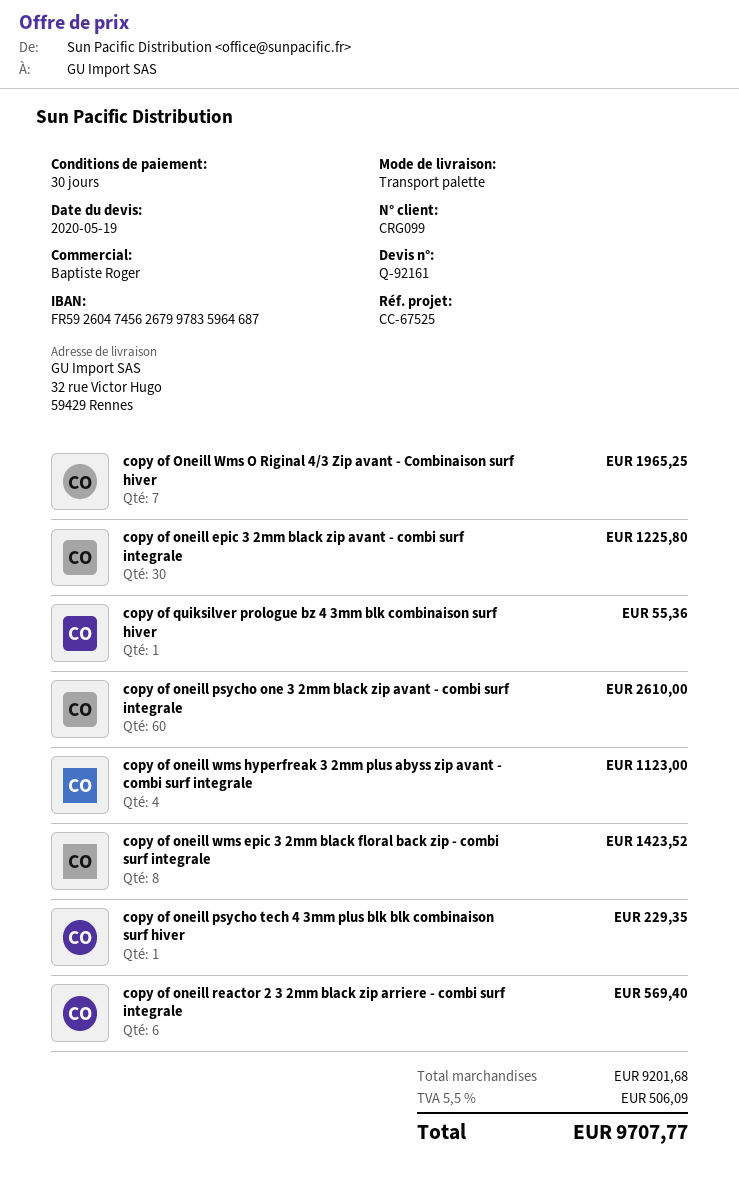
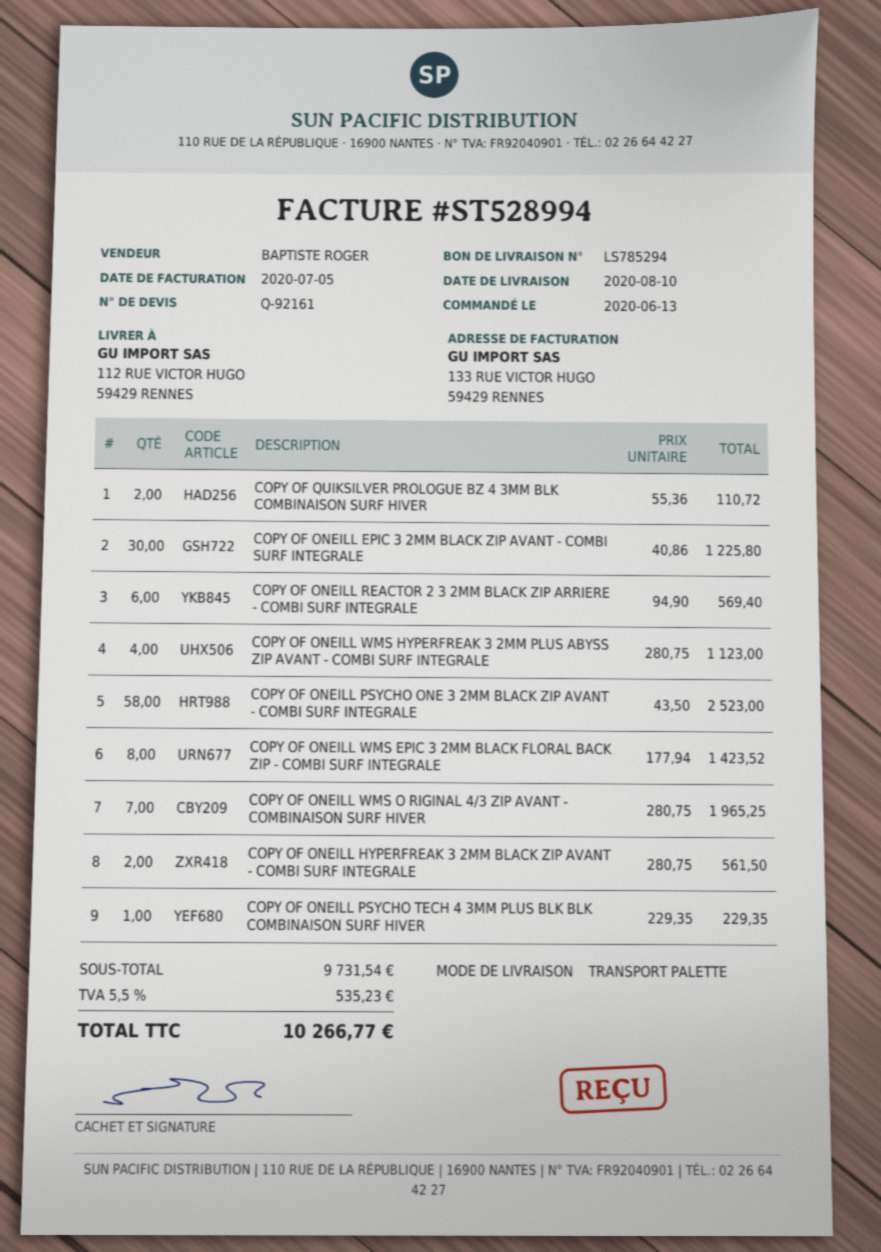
ship to: 32 rue Victor Hugo, 59429 Rennes -> 112 RUE VICTOR HUGO, 59429 RENNES
copy of quiksilver prologue bz 4 3mm blk combinaison surf hiver: 1 for 55.36 -> 2 for 110.72
copy of oneill psycho one 3 2mm black zip avant - combi surf integrale: 60 for 2610.00 -> 58 for 2523.00
COPY OF ONEILL HYPERFREAK 3 2MM BLACK ZIP AVANT - COMBI SURF INTEGRALE: none -> 2 for 561.50
subtotal: 9201.68 -> 9731.54
tax: 5.5% = 506.09 -> 5.5% = 535.23
total: 9707.77 -> 10266.77

